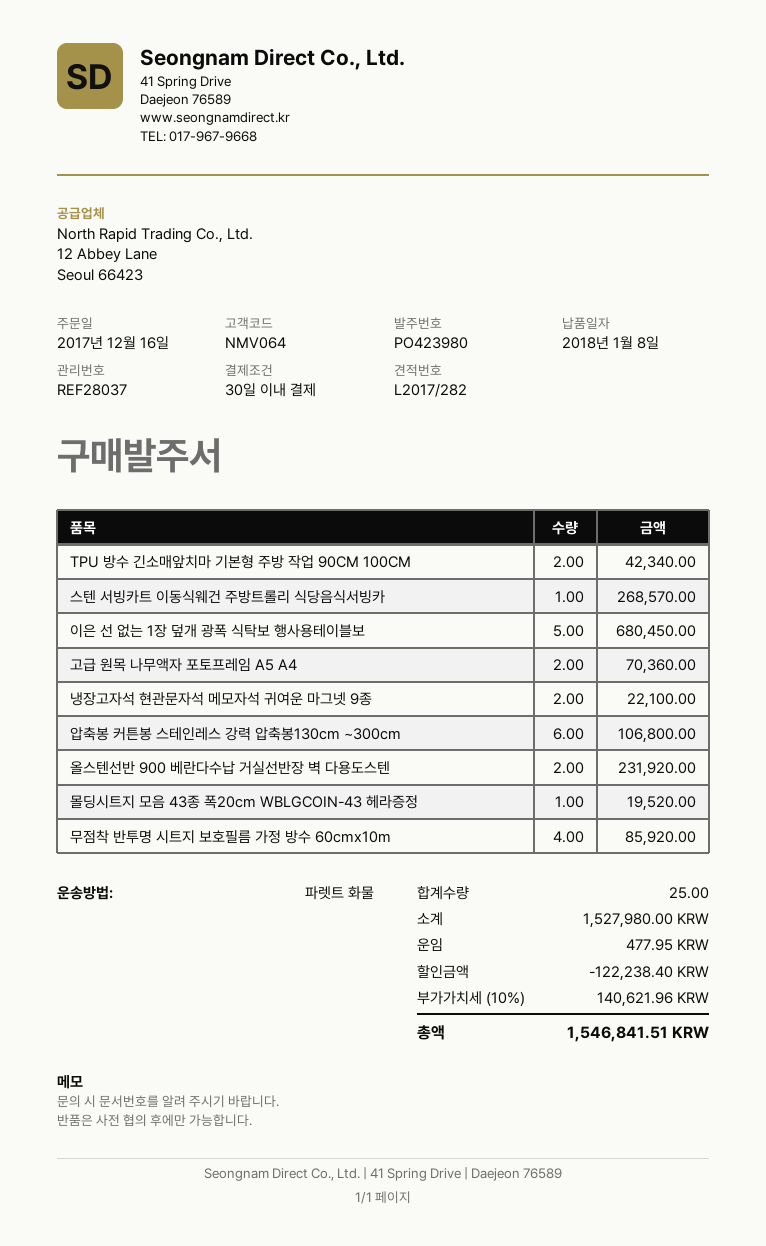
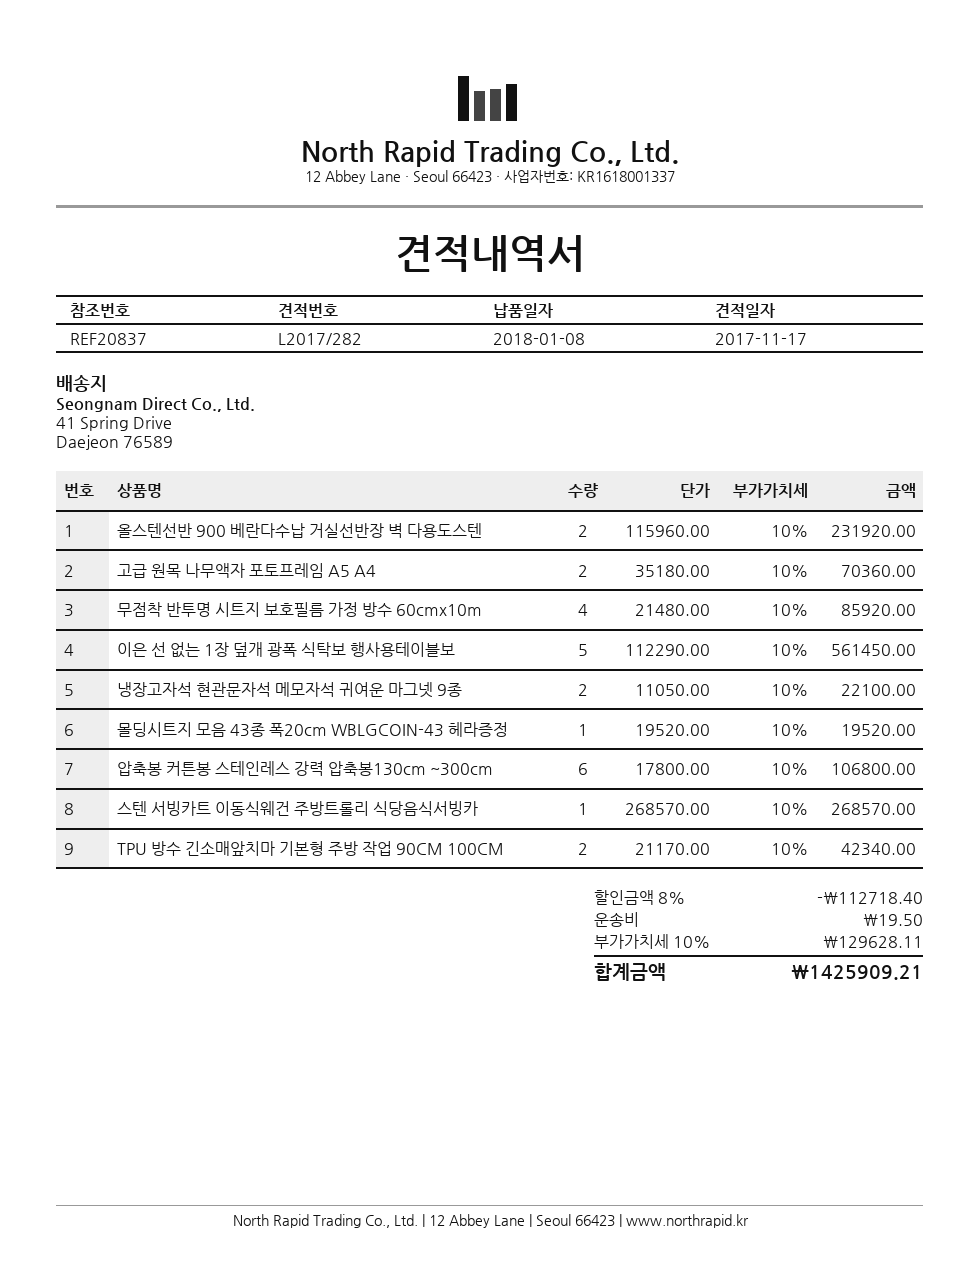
reference: REF28037 -> REF20837
이은 선 없는 1장 덮개 광폭 식탁보 행사용테이블보: 5 for 680450.00 -> 5 for 561450.00
discount: 122238.40 -> 112718.40
shipping: 477.95 -> 19.50
tax: 10% = 140621.96 -> 10% = 129628.11
total: 1546841.51 -> 1425909.21

